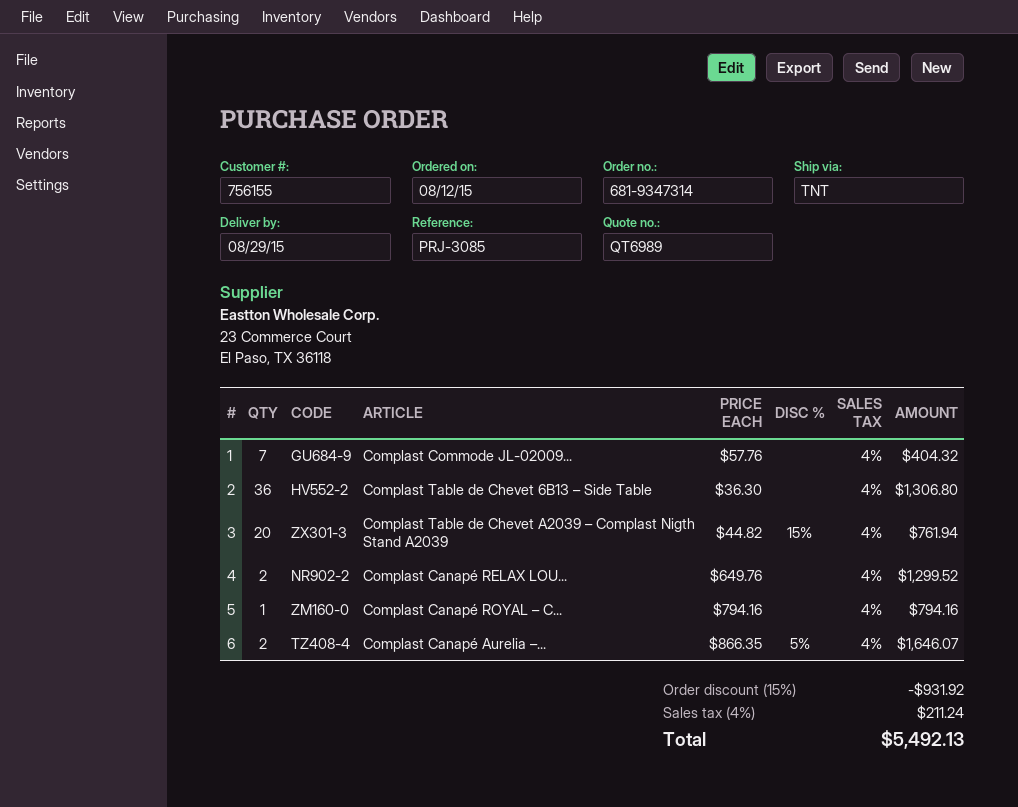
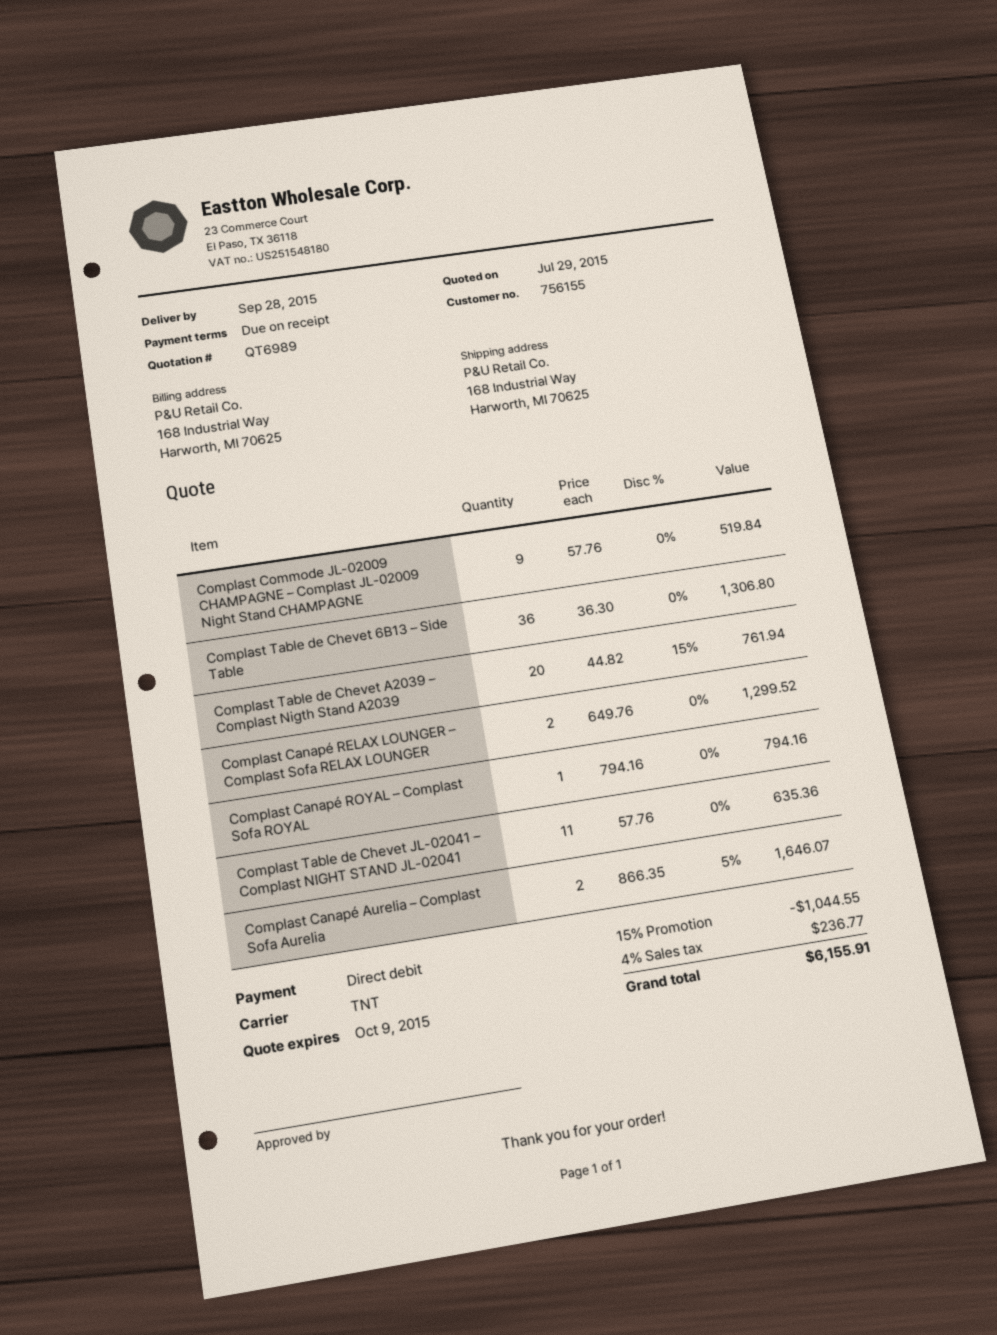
delivery date: 2015-08-29 -> 2015-09-28
Complast Commode JL-02009...: 7 x 57.76 = 404.32 -> 9 x 57.76 = 519.84
Complast Table de Chevet JL-02041 – Complast NIGHT STAND JL-02041: none -> 11 x 57.76 = 635.36
discount: 15% = 931.92 -> 15% = 1044.55
tax: 4% = 211.24 -> 4% = 236.77
total: 5492.13 -> 6155.91

